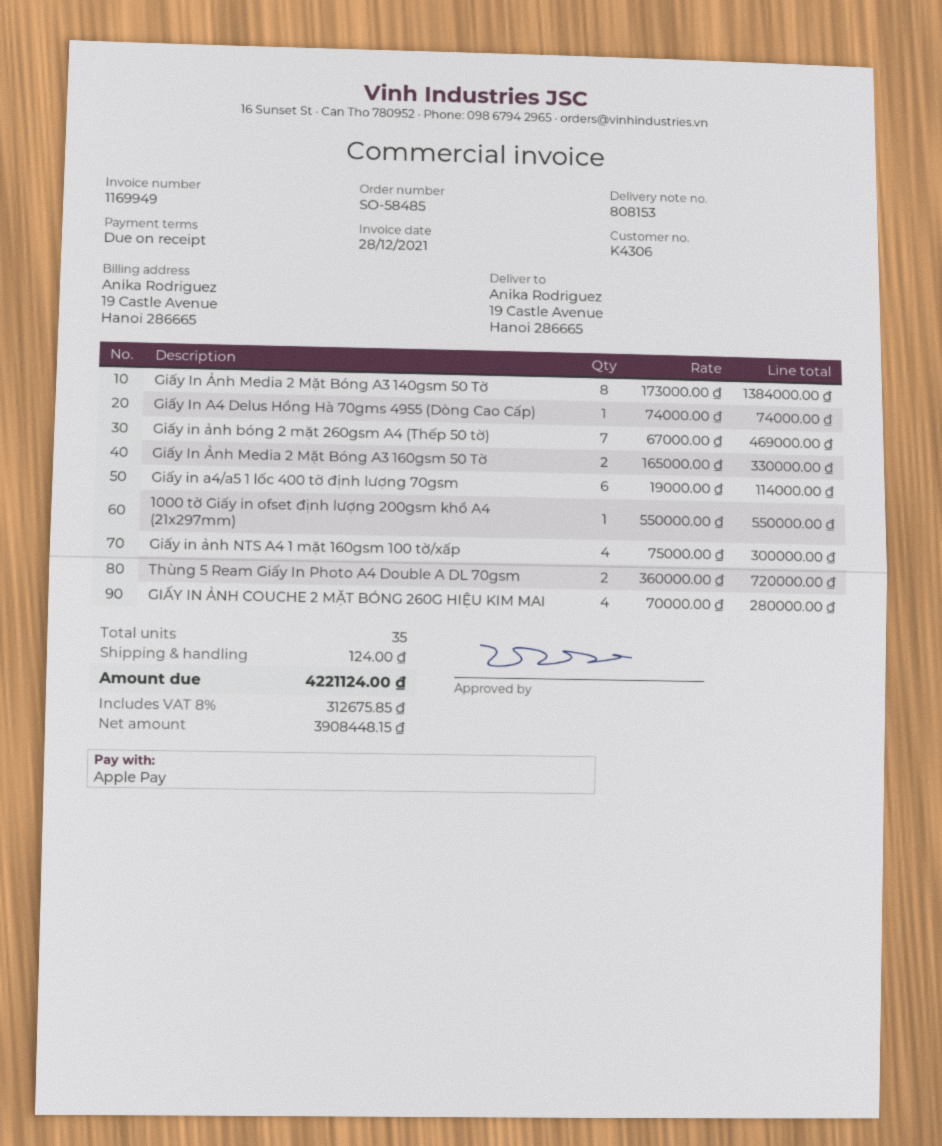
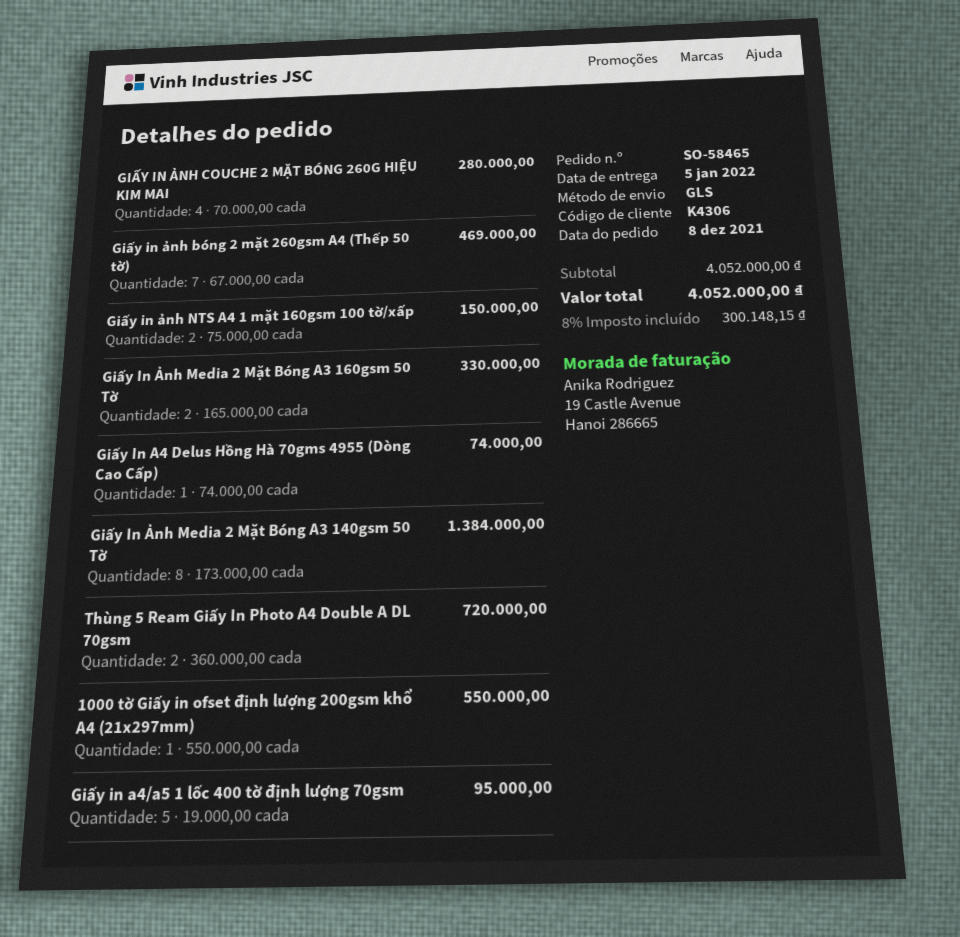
order number: SO-58485 -> SO-58465
Giấy in a4/a5 1 lốc 400 tờ định lượng 70gsm: 6 x 19000.00 = 114000.00 -> 5 x 19000.00 = 95000.00
Giấy in ảnh NTS A4 1 mặt 160gsm 100 tờ/xấp: 4 x 75000.00 = 300000.00 -> 2 x 75000.00 = 150000.00
shipping: 124.00 -> none
tax: 8% = 312675.85 -> 8% = 300148.15
total: 4221124.00 -> 4052000.00

